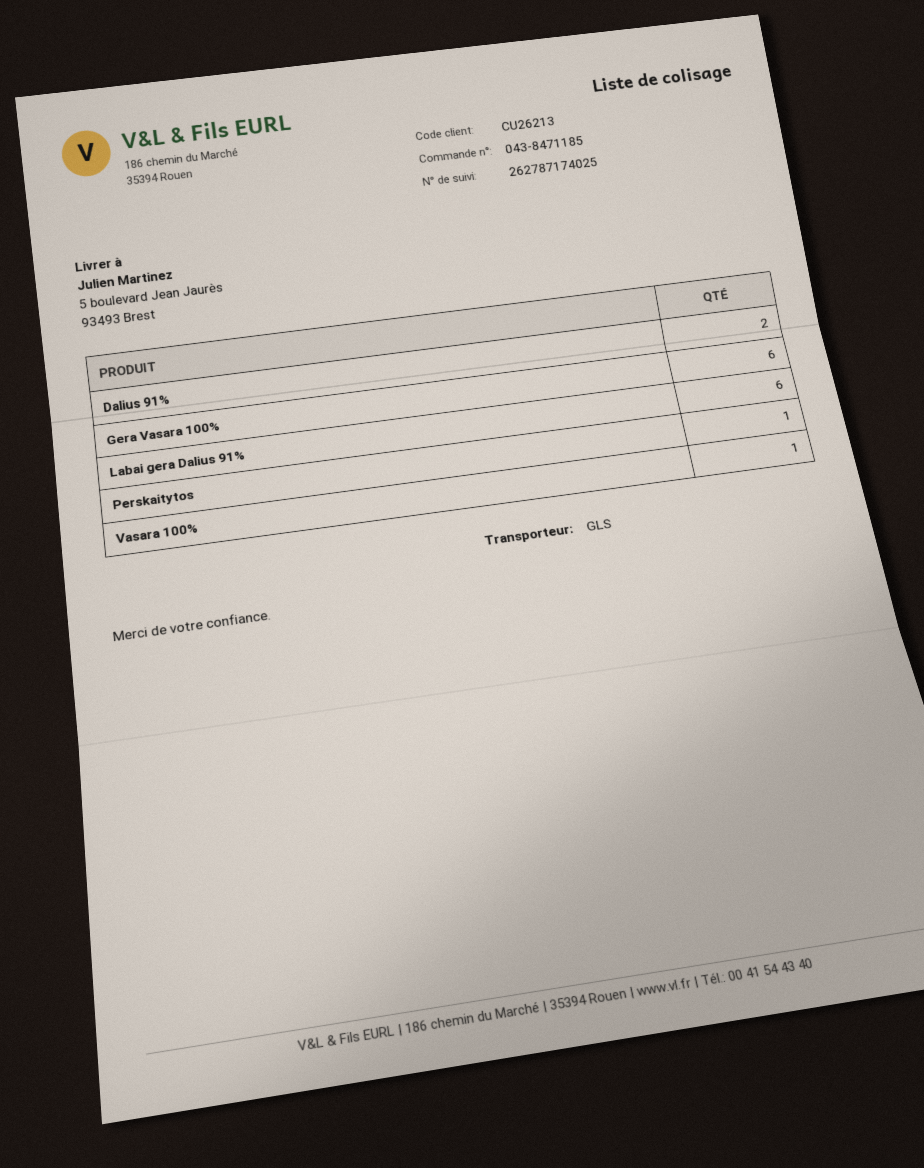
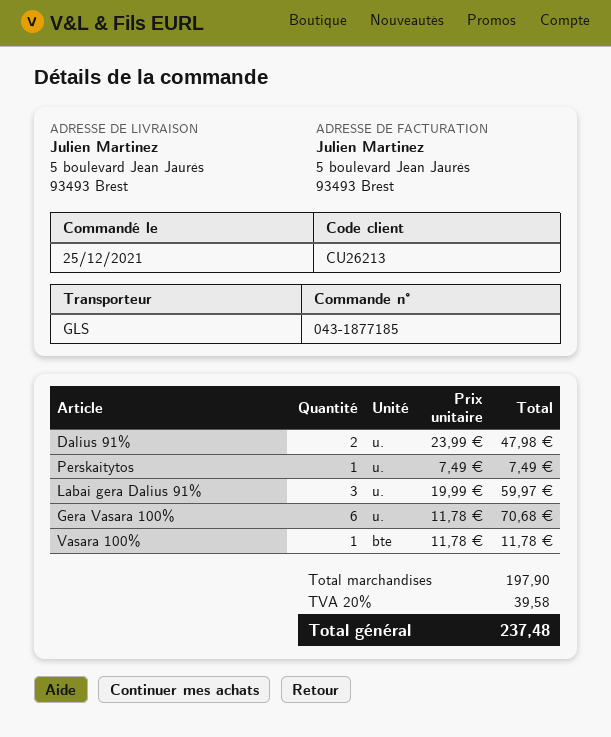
order number: 043-8471185 -> 043-1877185
Labai gera Dalius 91%: 6 -> 3

